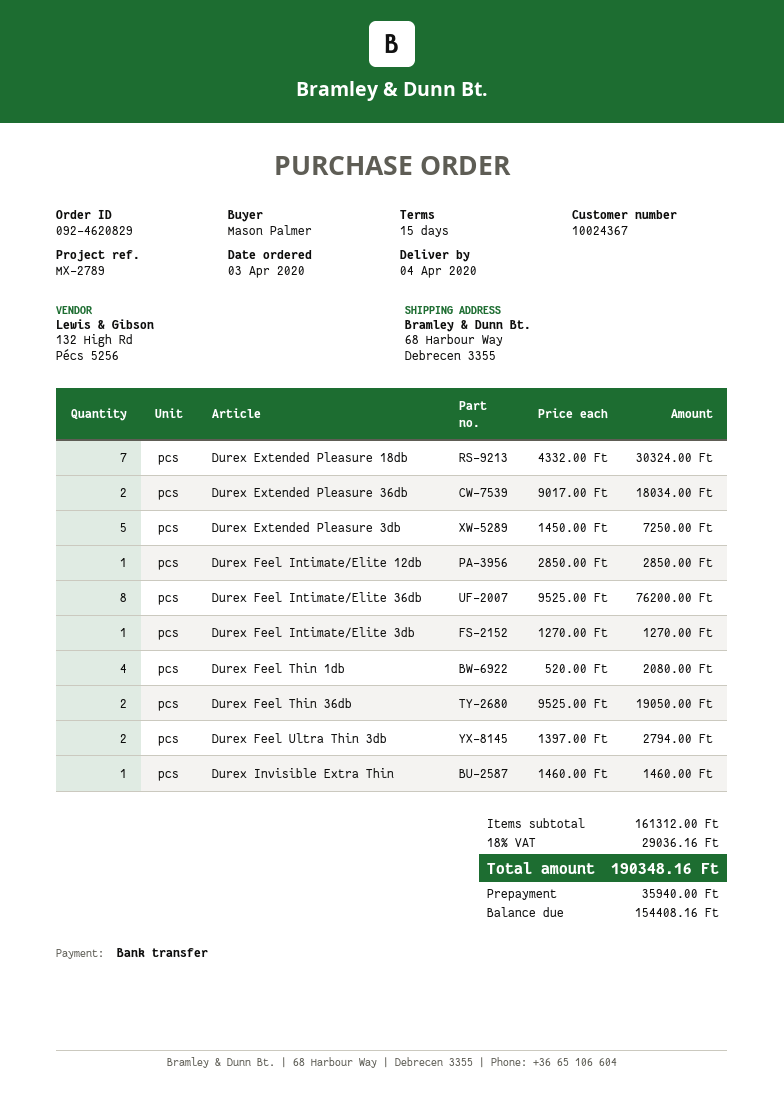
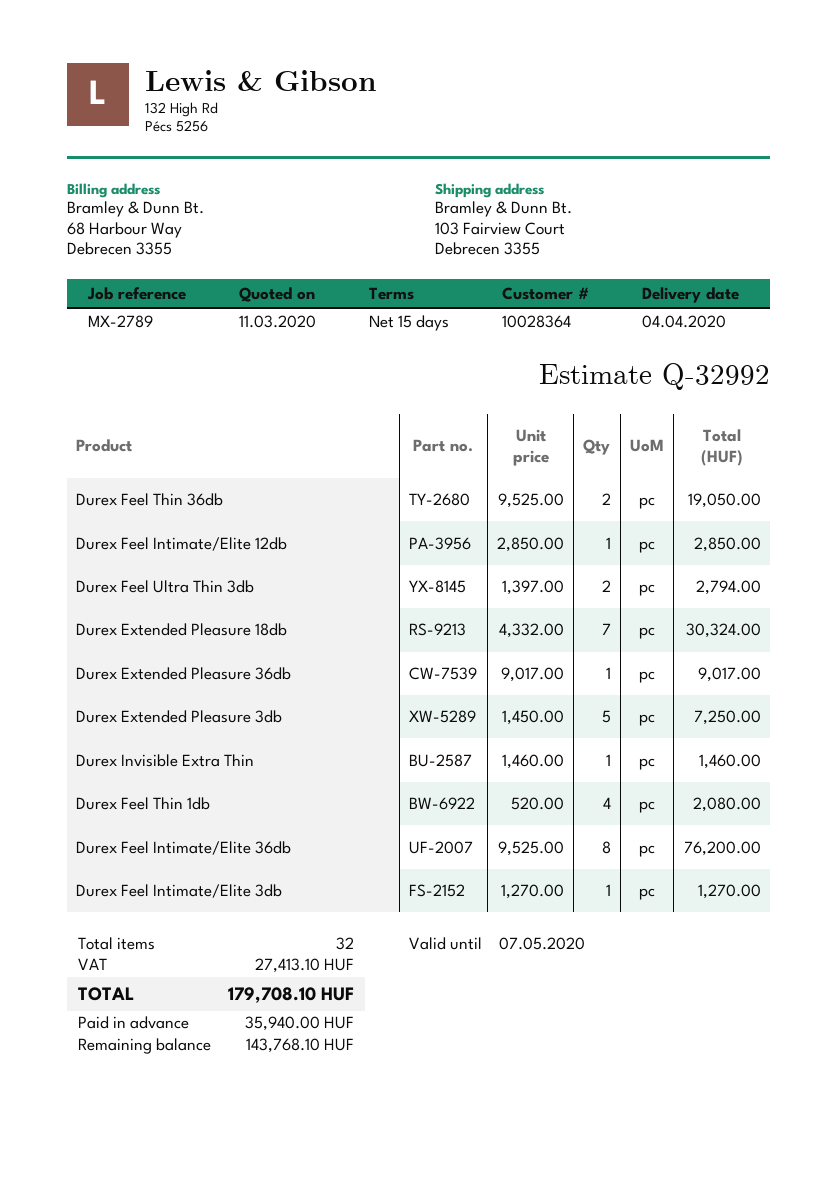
customer number: 10024367 -> 10028364
ship to: 68 Harbour Way, Debrecen 3355 -> 103 Fairview Court, Debrecen 3355
Durex Extended Pleasure 36db: 2 x 9017.00 = 18034.00 -> 1 x 9017.00 = 9017.00
tax: 29036.16 -> 27413.10
total: 190348.16 -> 179708.10
balance: 154408.16 -> 143768.10

